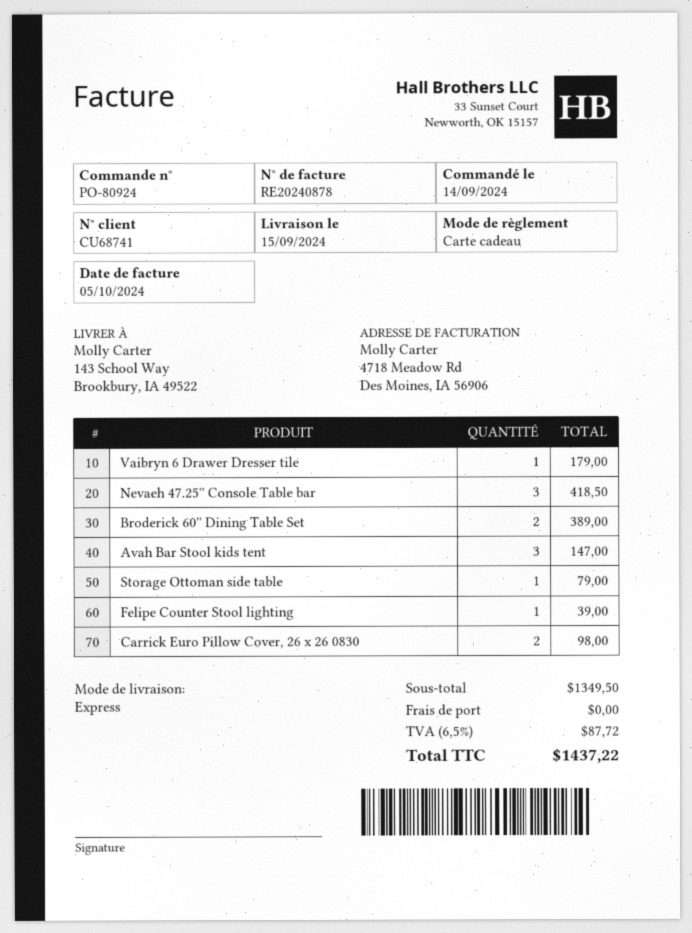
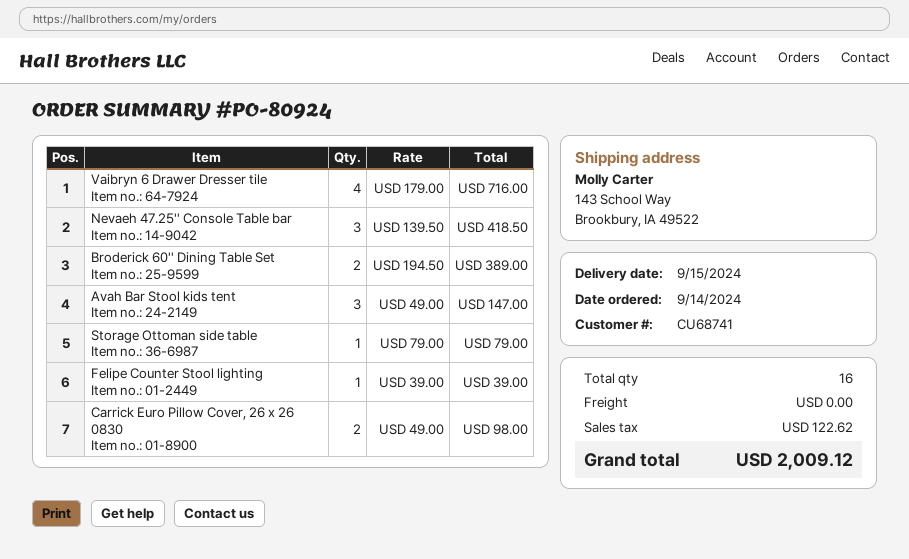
Vaibryn 6 Drawer Dresser tile: 1 for 179.00 -> 4 for 716.00
tax: 87.72 -> 122.62
total: 1437.22 -> 2009.12

